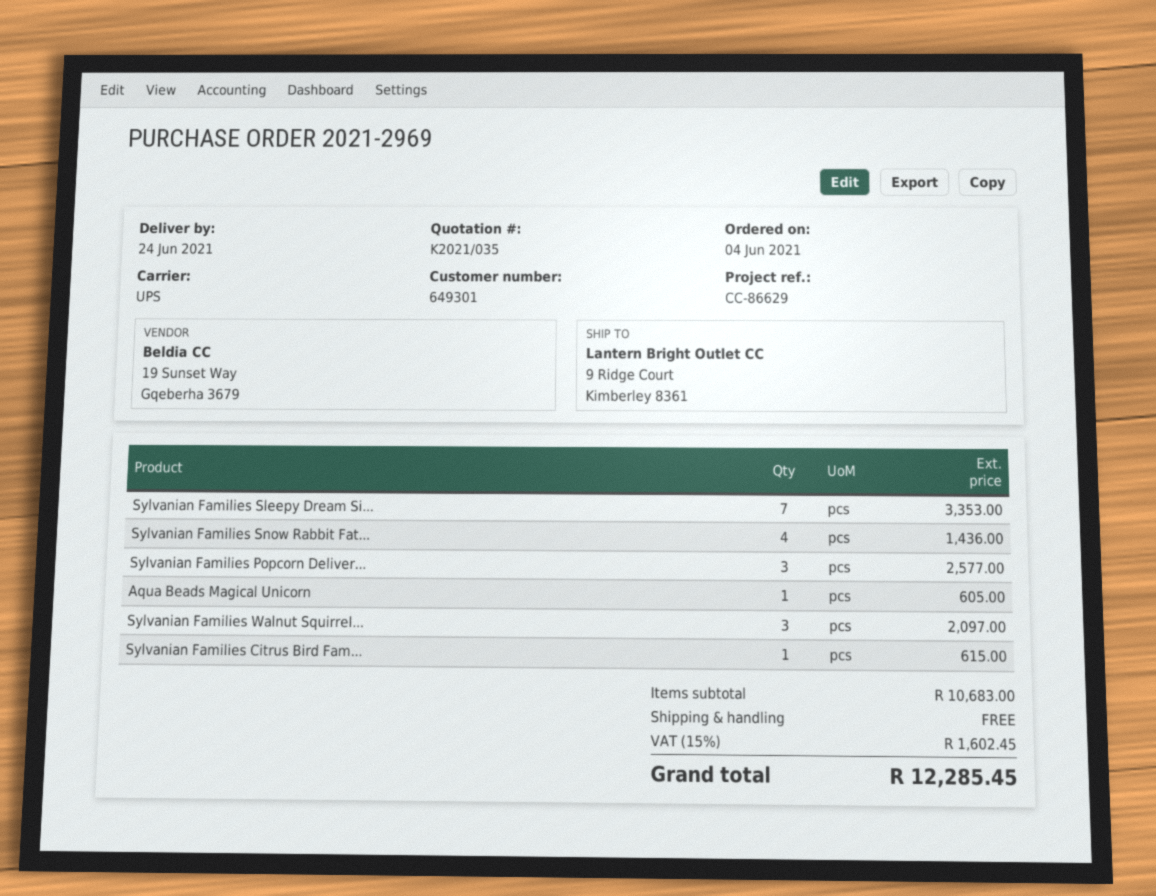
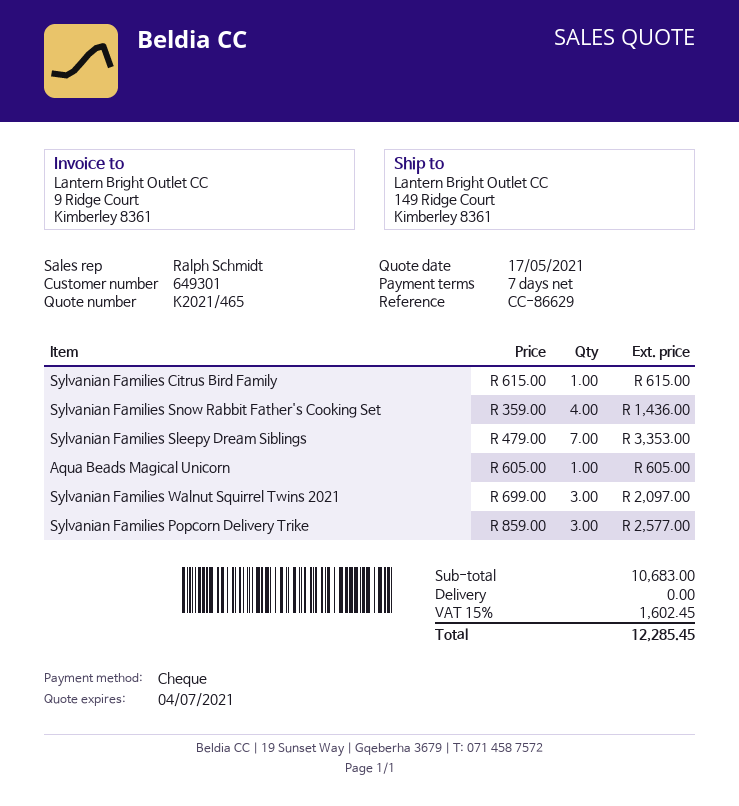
quote number: K2021/035 -> K2021/465
ship to: 9 Ridge Court, Kimberley 8361 -> 149 Ridge Court, Kimberley 8361

